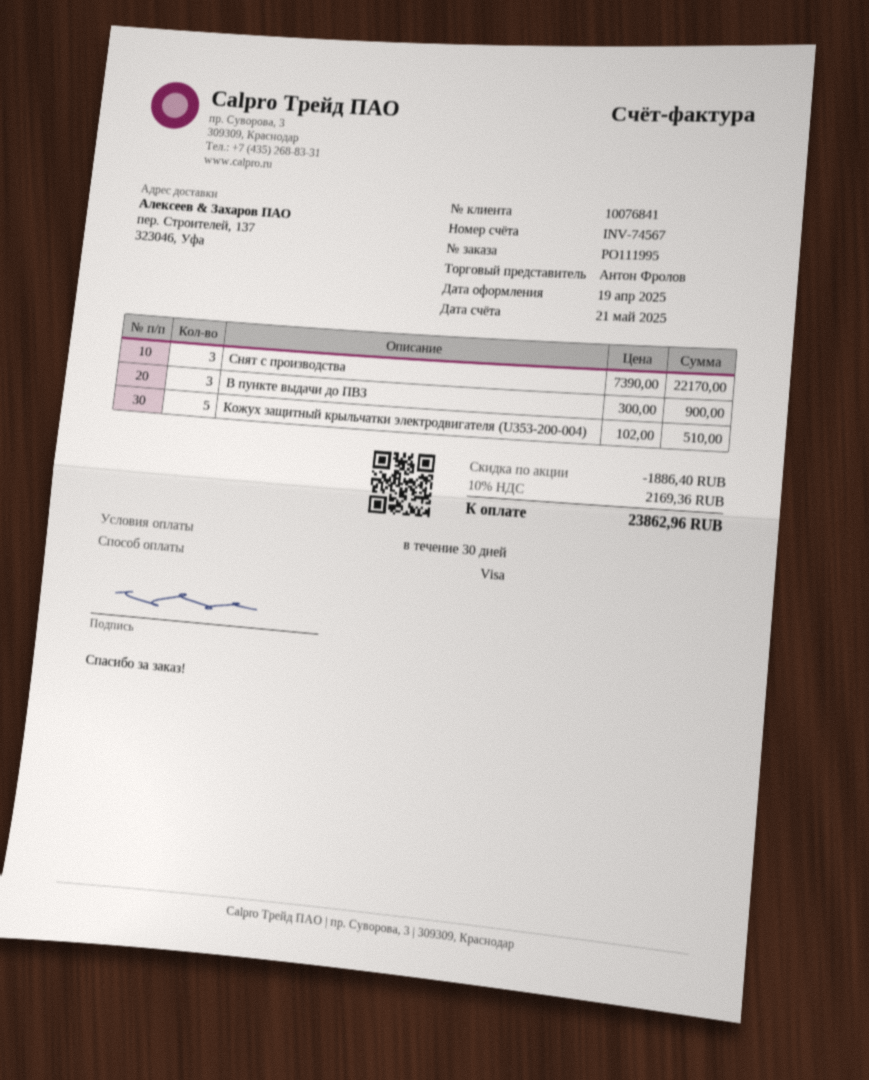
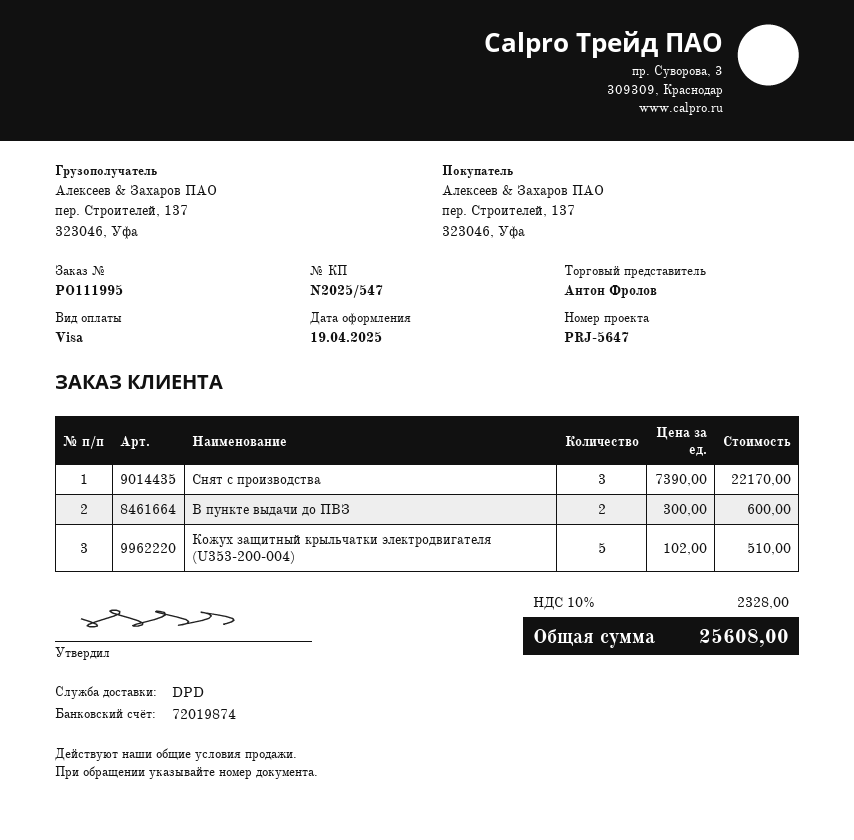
В пункте выдачи до ПВЗ: 3 x 300.00 = 900.00 -> 2 x 300.00 = 600.00
discount: 1886.40 -> none
tax: 10% = 2169.36 -> 10% = 2328.00
total: 23862.96 -> 25608.00

